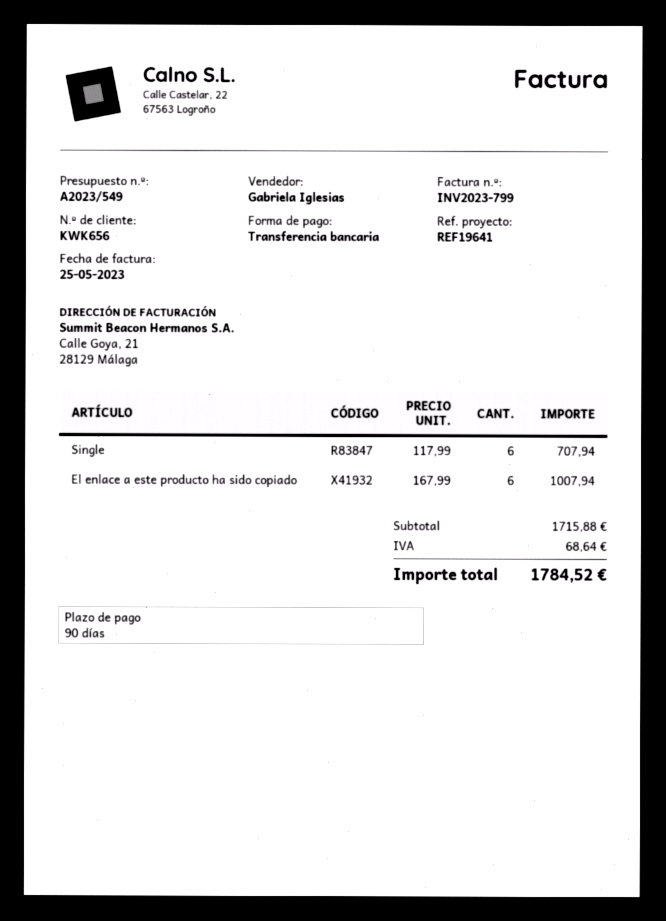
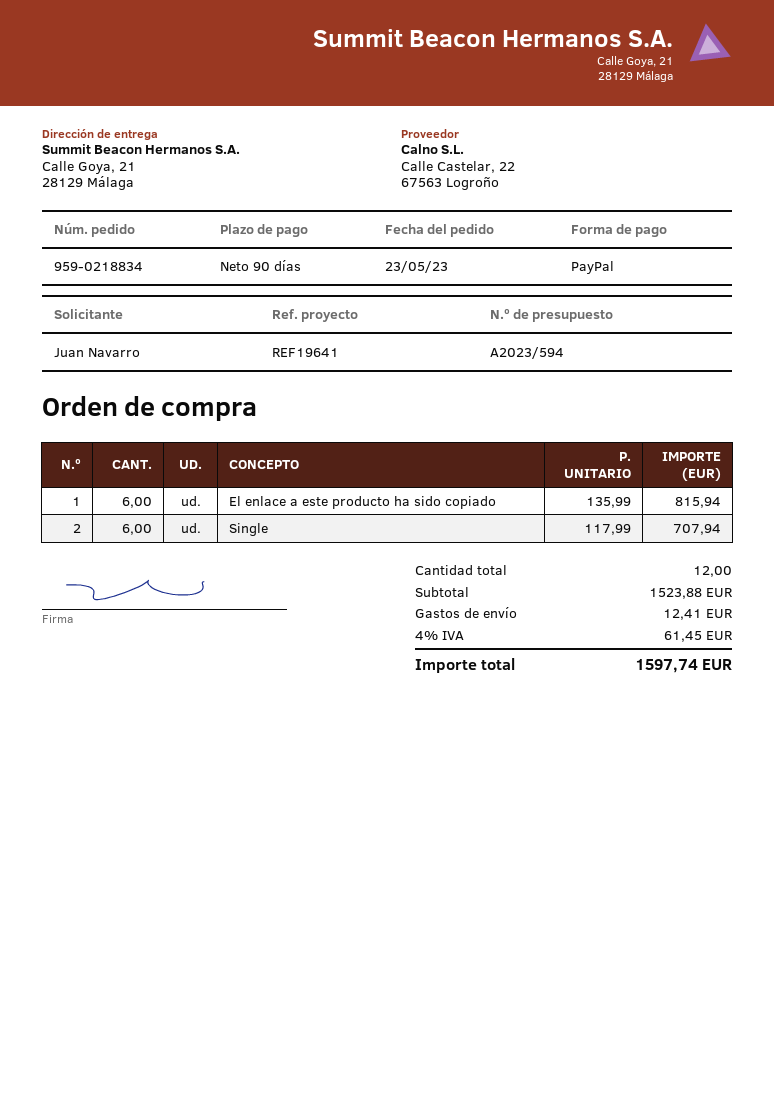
quote number: A2023/549 -> A2023/594
payment method: bank transfer -> PayPal
El enlace a este producto ha sido copiado: 6 x 167.99 = 1007.94 -> 6 x 135.99 = 815.94
subtotal: 1715.88 -> 1523.88
shipping: none -> 12.41
tax: 68.64 -> 61.45
total: 1784.52 -> 1597.74

